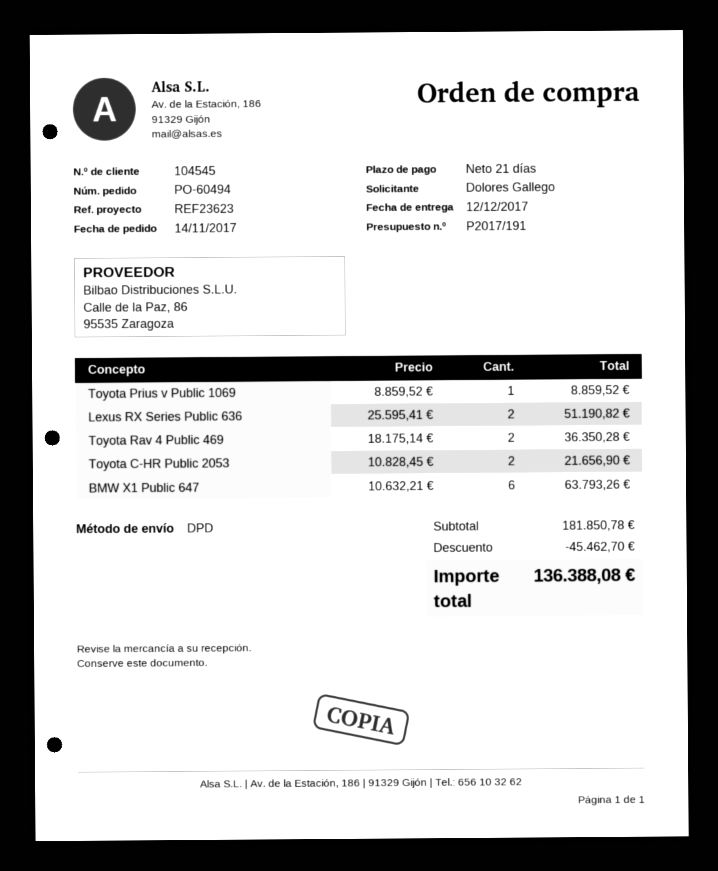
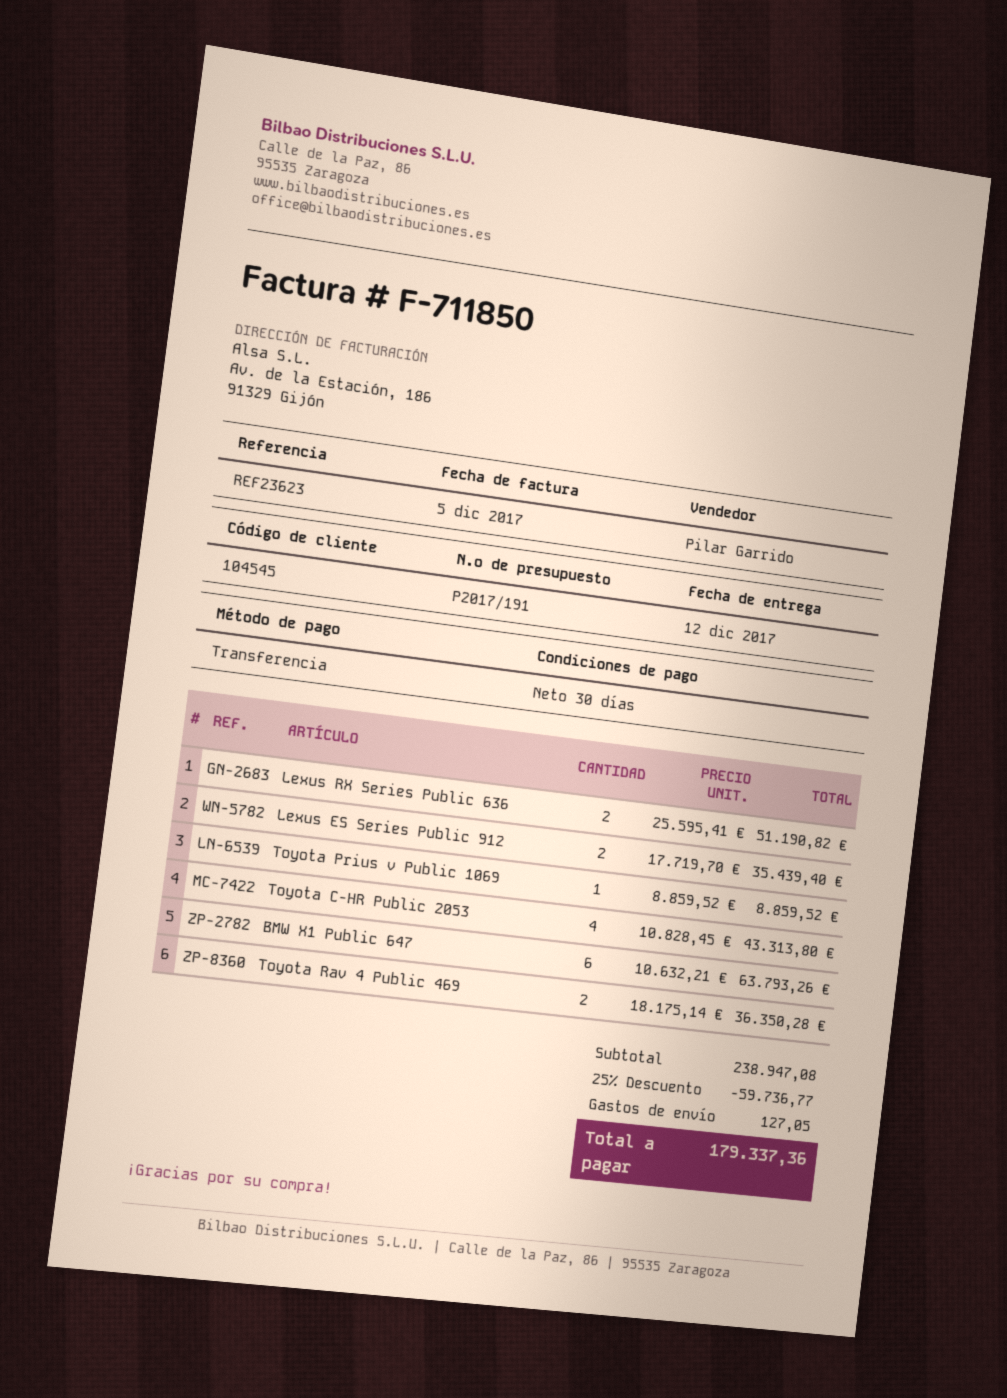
payment terms: 21 days -> 30 days
Toyota C-HR Public 2053: 2 x 10828.45 = 21656.90 -> 4 x 10828.45 = 43313.80
Lexus ES Series Public 912: none -> 2 x 17719.70 = 35439.40
subtotal: 181850.78 -> 238947.08
discount: 45462.70 -> 59736.77
shipping: none -> 127.05
total: 136388.08 -> 179337.36

